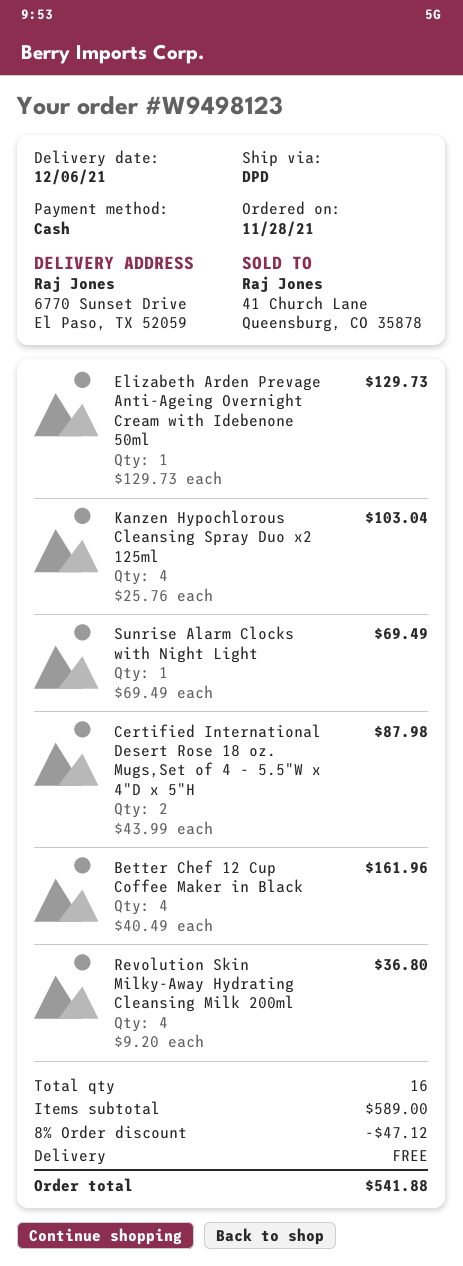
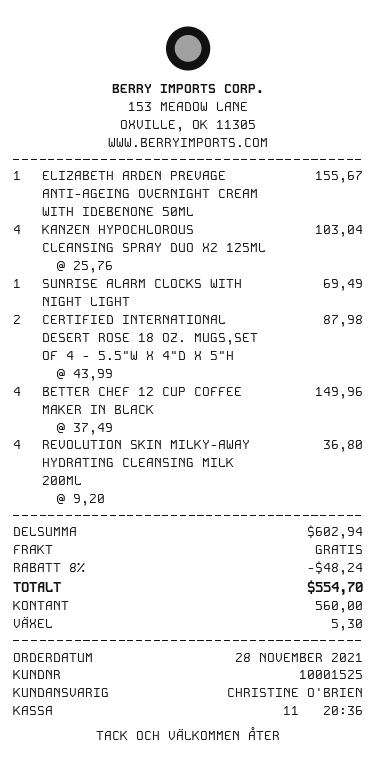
Elizabeth Arden Prevage Anti-Ageing Overnight Cream with Idebenone 50ml: 1 x 129.73 = 129.73 -> 1 x 155.67 = 155.67
Better Chef 12 Cup Coffee Maker in Black: 4 x 40.49 = 161.96 -> 4 x 37.49 = 149.96
subtotal: 589.00 -> 602.94
discount: 8% = 47.12 -> 8% = 48.24
total: 541.88 -> 554.70

